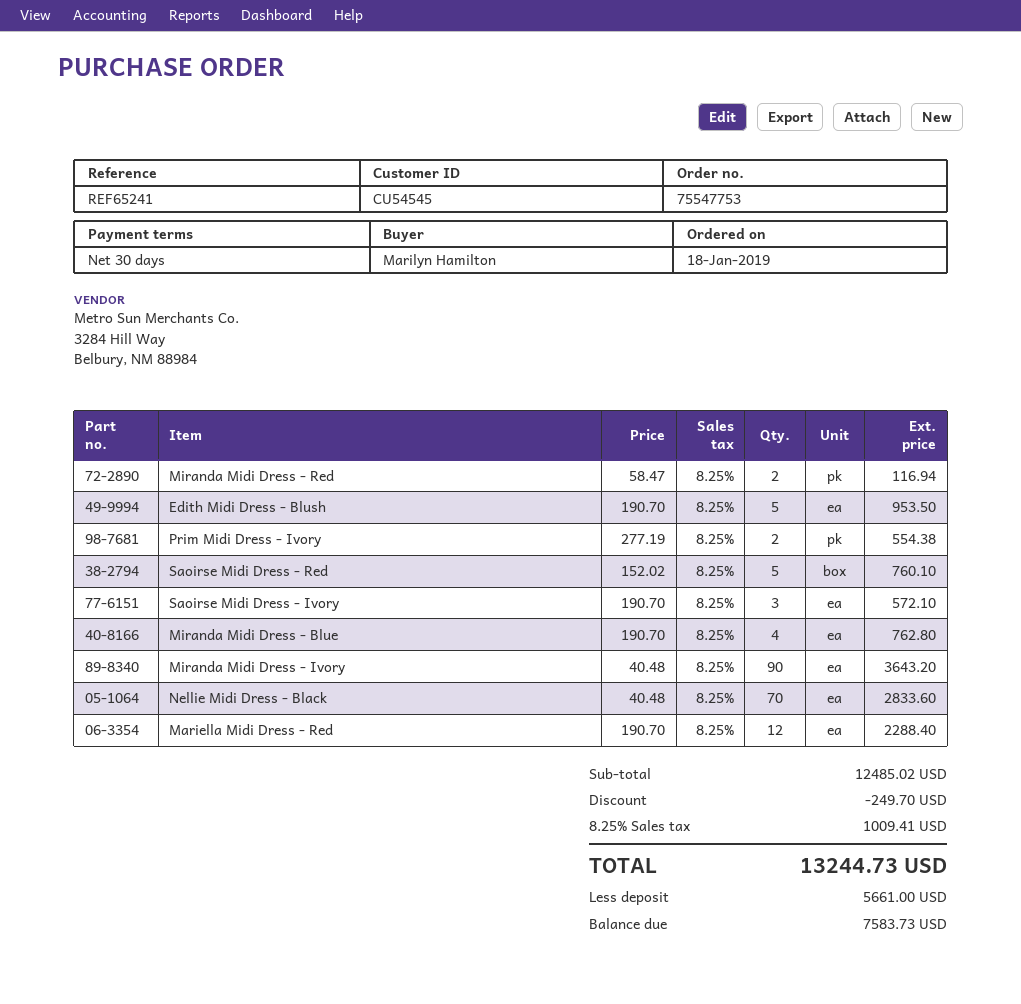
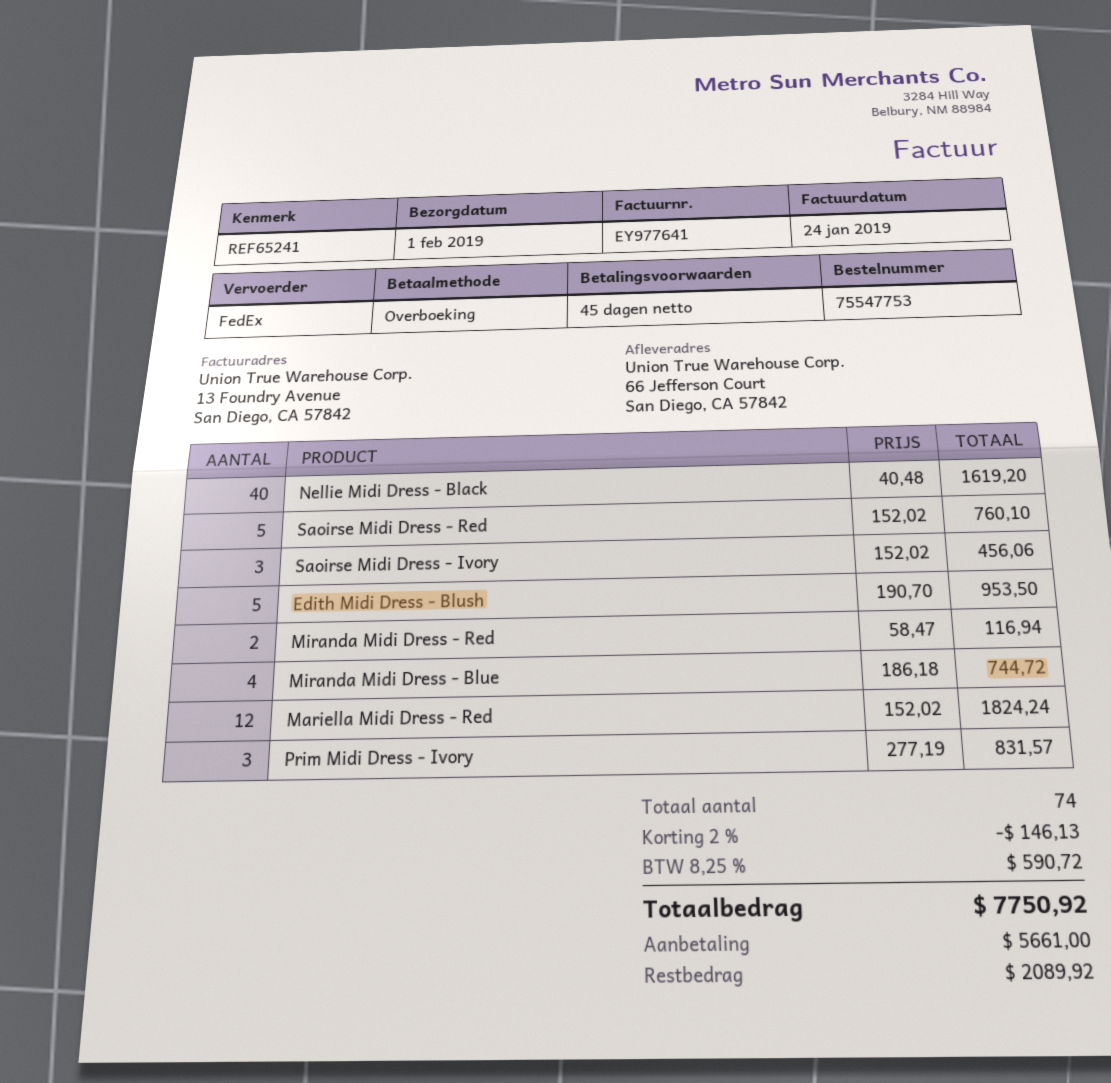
payment terms: 30 days -> 45 days
Prim Midi Dress - Ivory: 2 x 277.19 = 554.38 -> 3 x 277.19 = 831.57
Saoirse Midi Dress - Ivory: 3 x 190.70 = 572.10 -> 3 x 152.02 = 456.06
Miranda Midi Dress - Blue: 4 x 190.70 = 762.80 -> 4 x 186.18 = 744.72
Miranda Midi Dress - Ivory: 90 x 40.48 = 3643.20 -> none
Nellie Midi Dress - Black: 70 x 40.48 = 2833.60 -> 40 x 40.48 = 1619.20
Mariella Midi Dress - Red: 12 x 190.70 = 2288.40 -> 12 x 152.02 = 1824.24
discount: 249.70 -> 146.13
tax: 8.25% = 1009.41 -> 8.25% = 590.72
total: 13244.73 -> 7750.92
balance: 7583.73 -> 2089.92

